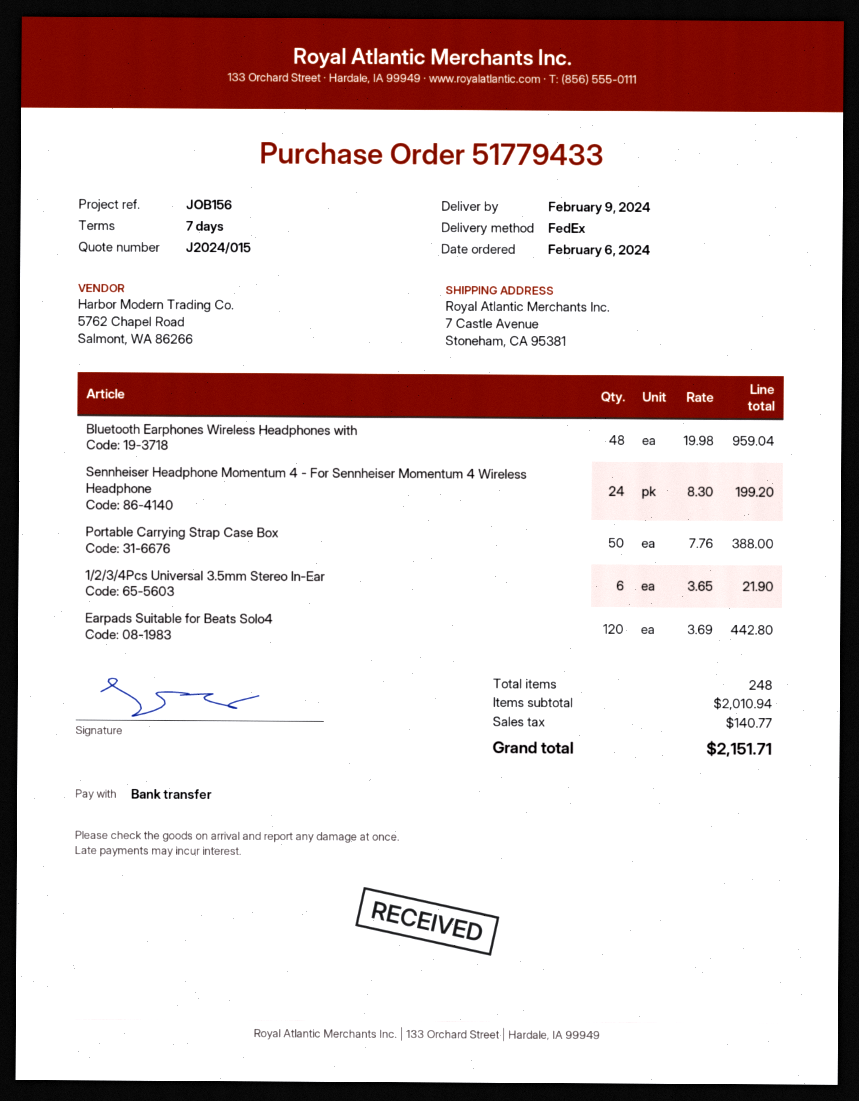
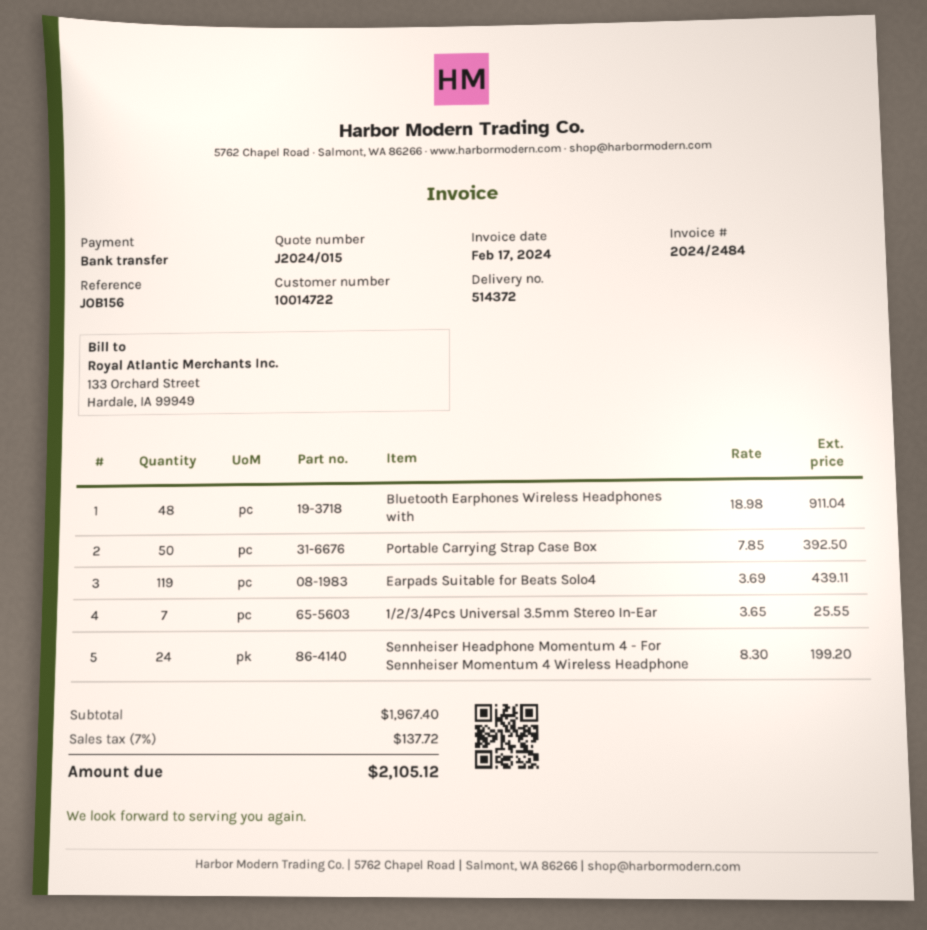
Bluetooth Earphones Wireless Headphones with: 48 x 19.98 = 959.04 -> 48 x 18.98 = 911.04
Portable Carrying Strap Case Box: 50 x 7.76 = 388.00 -> 50 x 7.85 = 392.50
1/2/3/4Pcs Universal 3.5mm Stereo In-Ear: 6 x 3.65 = 21.90 -> 7 x 3.65 = 25.55
Earpads Suitable for Beats Solo4: 120 x 3.69 = 442.80 -> 119 x 3.69 = 439.11
subtotal: 2010.94 -> 1967.40
tax: 140.77 -> 137.72
total: 2151.71 -> 2105.12

